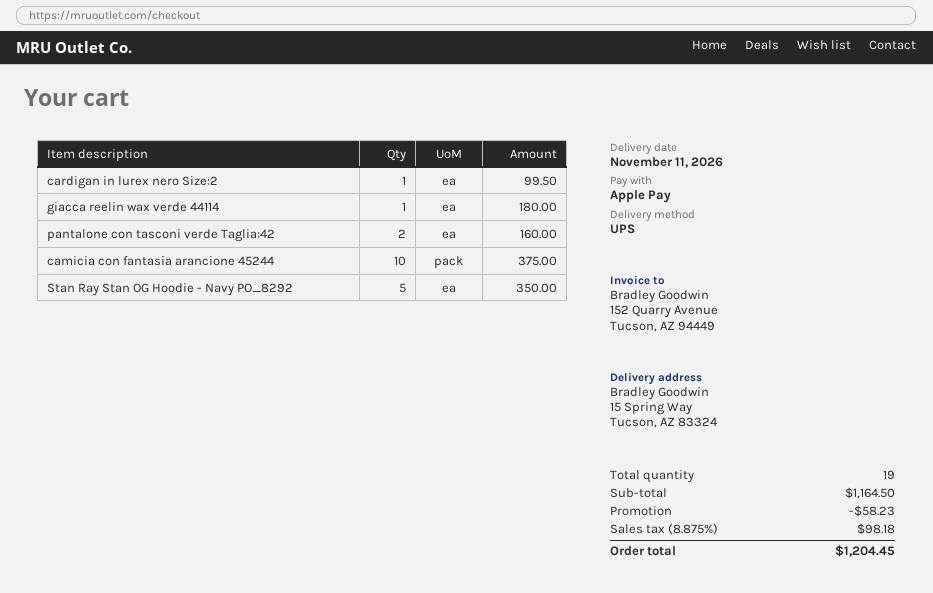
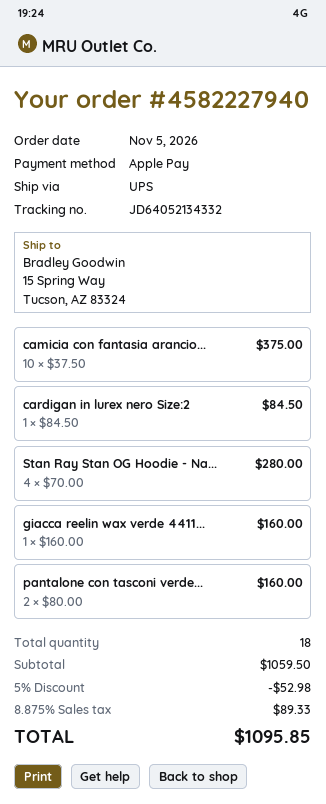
cardigan in lurex nero Size:2: 1 for 99.50 -> 1 for 84.50
giacca reelin wax verde 44114: 1 for 180.00 -> 1 for 160.00
Stan Ray Stan OG Hoodie - Navy PO_8292: 5 for 350.00 -> 4 for 280.00
total quantity: 19 -> 18
subtotal: 1164.50 -> 1059.50
discount: 58.23 -> 52.98
tax: 8.875% = 98.18 -> 8.875% = 89.33
total: 1204.45 -> 1095.85

